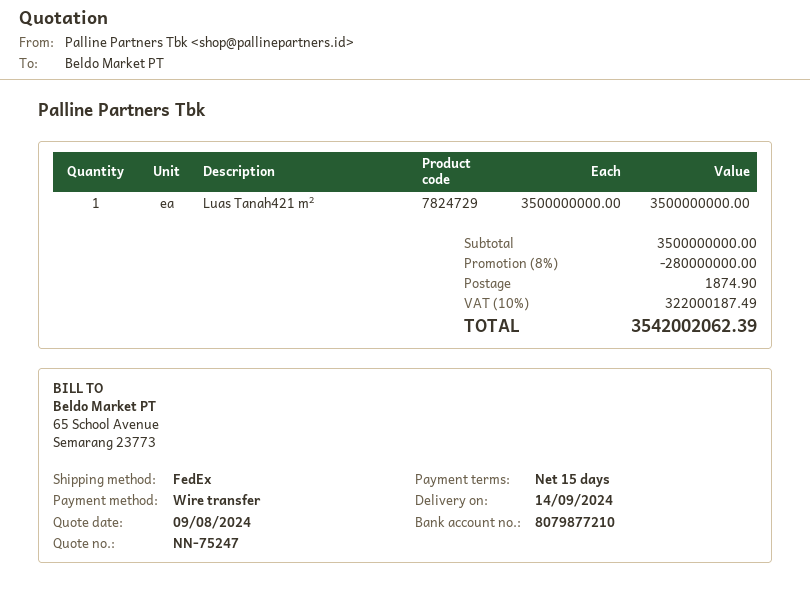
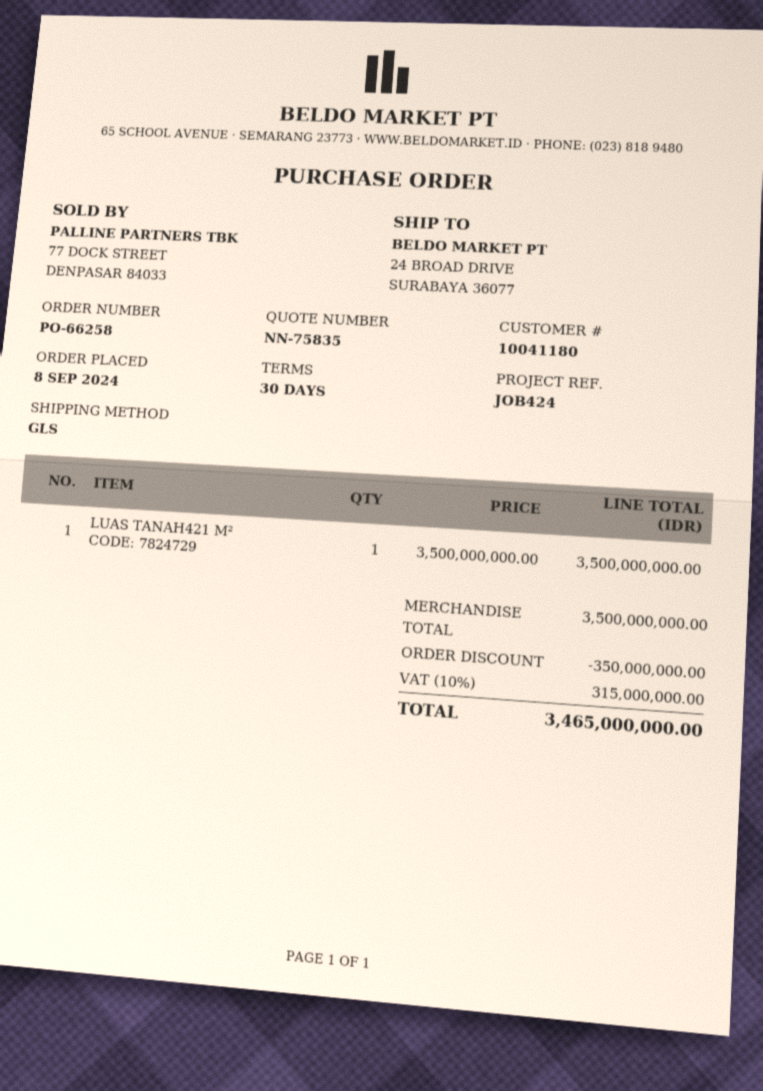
quote number: NN-75247 -> NN-75835
payment terms: 15 days -> 30 days
shipping method: FedEx -> GLS
discount: 280000000.00 -> 350000000.00
shipping: 1874.90 -> none
tax: 10% = 322000187.49 -> 10% = 315000000.00
total: 3542002062.39 -> 3465000000.00

